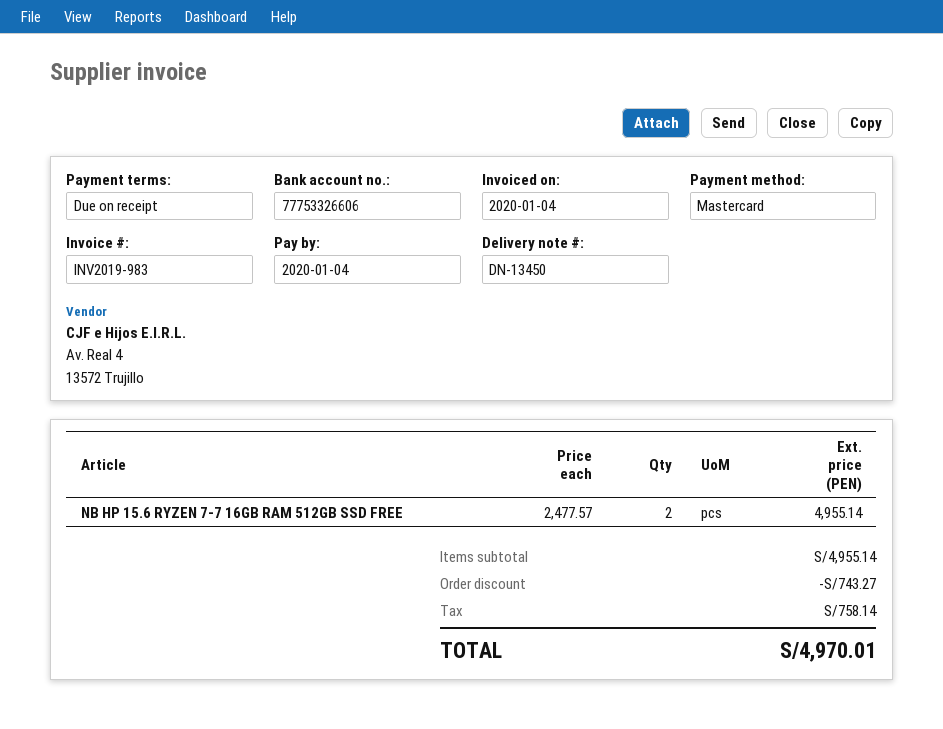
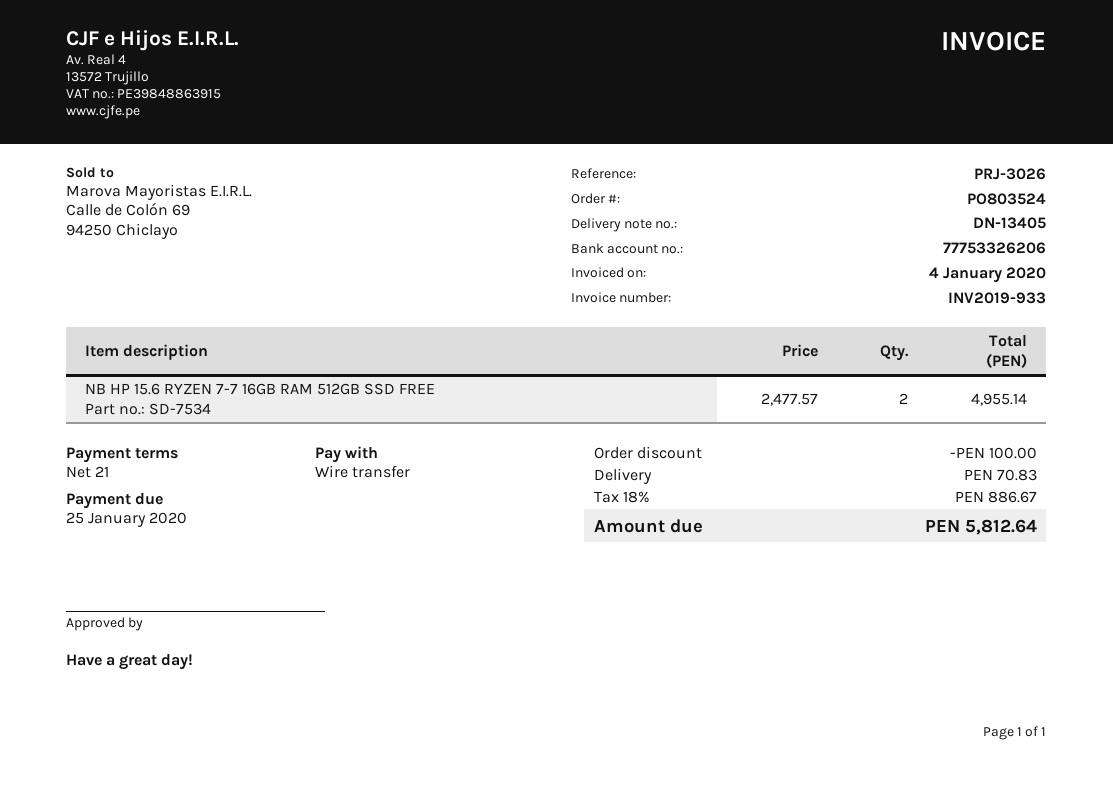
delivery note number: DN-13450 -> DN-13405
invoice number: INV2019-983 -> INV2019-933
payment terms: on receipt -> 21 days
due date: 2020-01-04 -> 2020-01-25
payment method: Mastercard -> bank transfer
bank account: 77753326606 -> 77753326206
discount: 743.27 -> 100.00
shipping: none -> 70.83
tax: 758.14 -> 886.67
total: 4970.01 -> 5812.64

